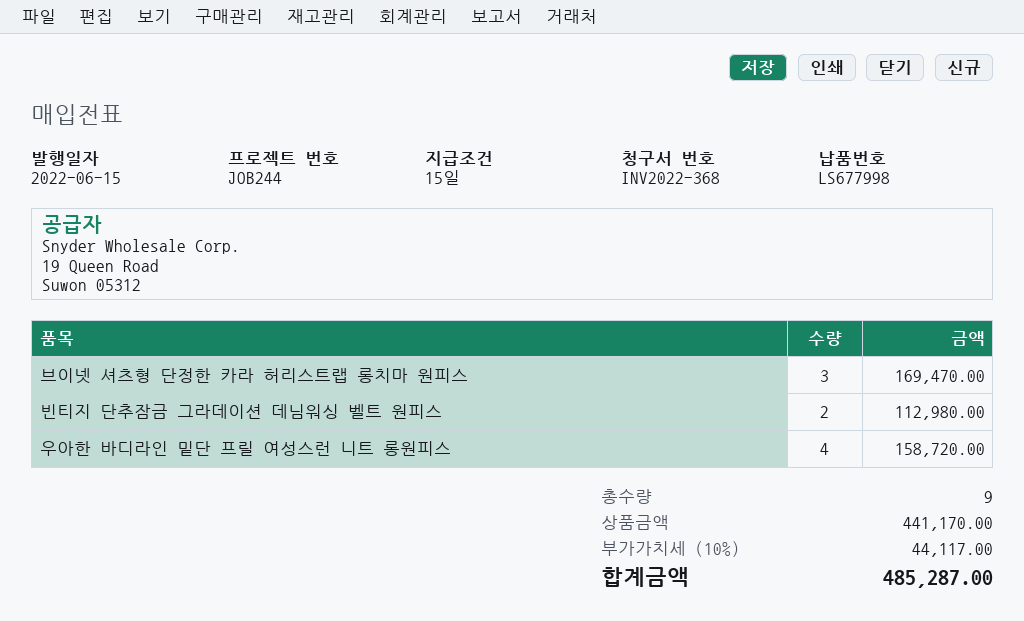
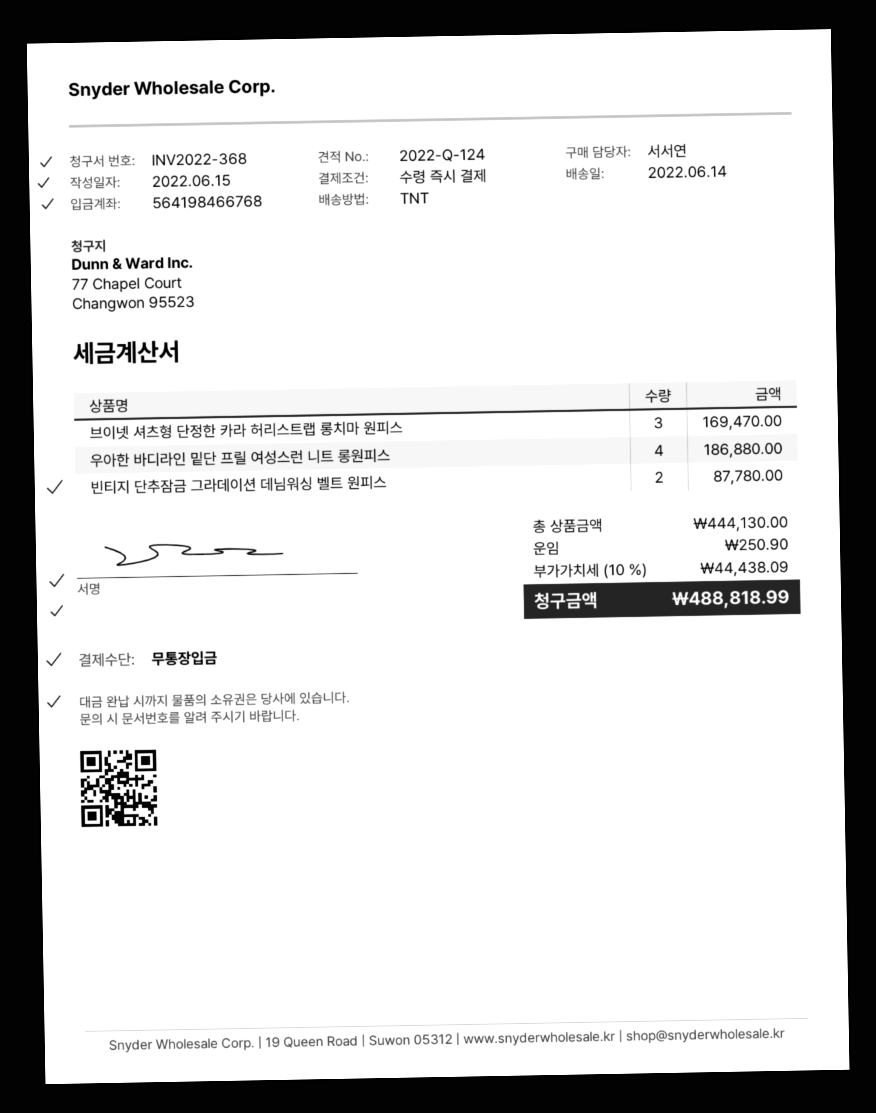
payment terms: 15 days -> on receipt
빈티지 단추잠금 그라데이션 데님워싱 벨트 원피스: 2 for 112980.00 -> 2 for 87780.00
우아한 바디라인 밑단 프릴 여성스런 니트 롱원피스: 4 for 158720.00 -> 4 for 186880.00
subtotal: 441170.00 -> 444130.00
shipping: none -> 250.90
tax: 10% = 44117.00 -> 10% = 44438.09
total: 485287.00 -> 488818.99

